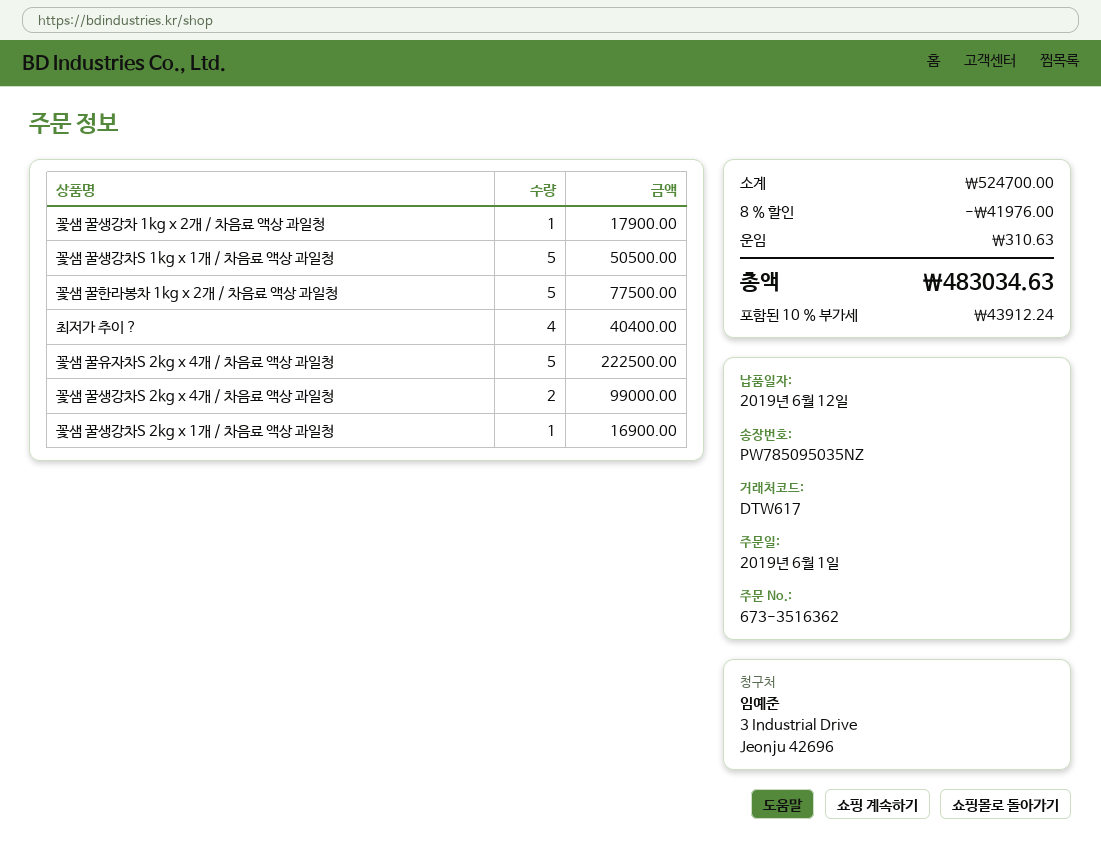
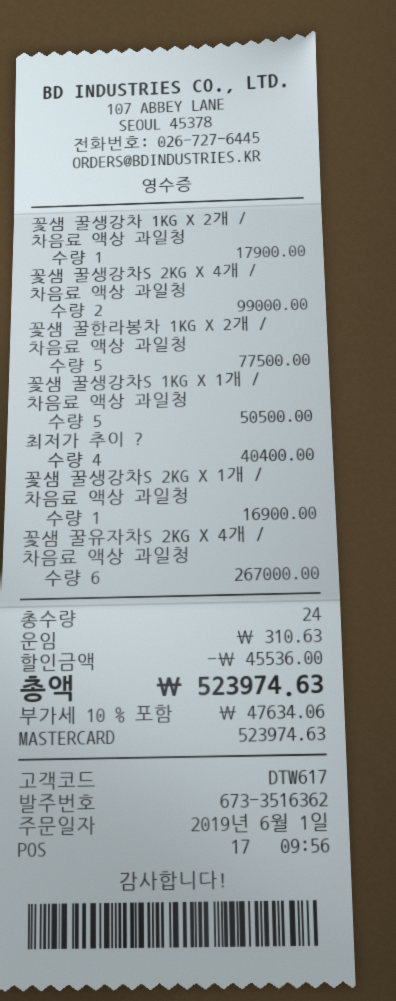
꽃샘 꿀유자차S 2kg x 4개 / 차음료 액상 과일청: 5 for 222500.00 -> 6 for 267000.00
discount: 41976.00 -> 45536.00
tax: 10% = 43912.24 -> 10% = 47634.06
total: 483034.63 -> 523974.63

